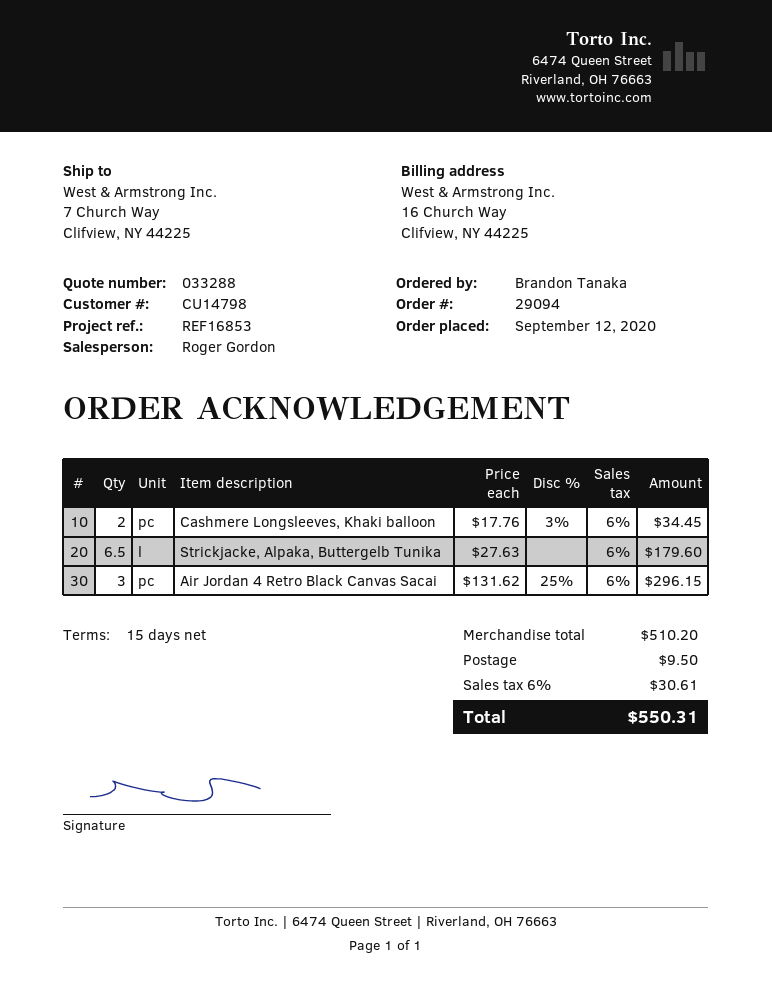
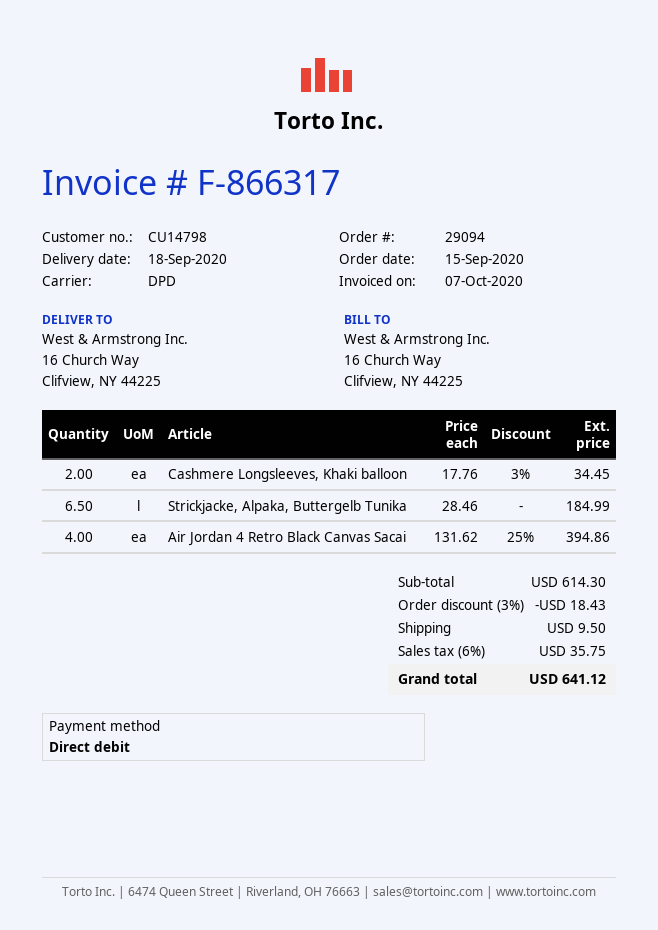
order date: 2020-09-12 -> 2020-09-15
ship to: 7 Church Way, Clifview, NY 44225 -> 16 Church Way, Clifview, NY 44225
Strickjacke, Alpaka, Buttergelb Tunika: 6.5 x 27.63 = 179.60 -> 6.5 x 28.46 = 184.99
Air Jordan 4 Retro Black Canvas Sacai: 3 x 131.62 - 25% = 296.15 -> 4 x 131.62 - 25% = 394.86
subtotal: 510.20 -> 614.30
discount: none -> 3% = 18.43
tax: 6% = 30.61 -> 6% = 35.75
total: 550.31 -> 641.12

